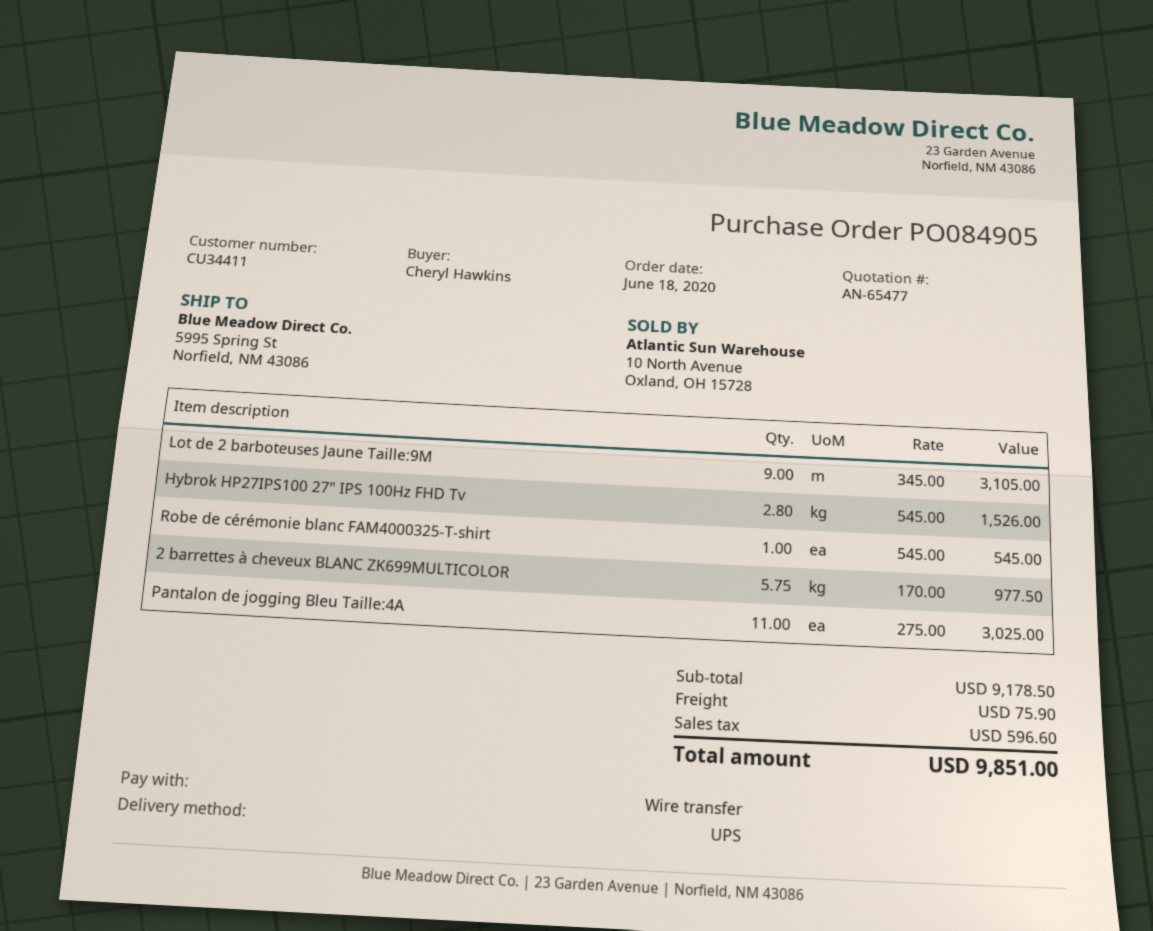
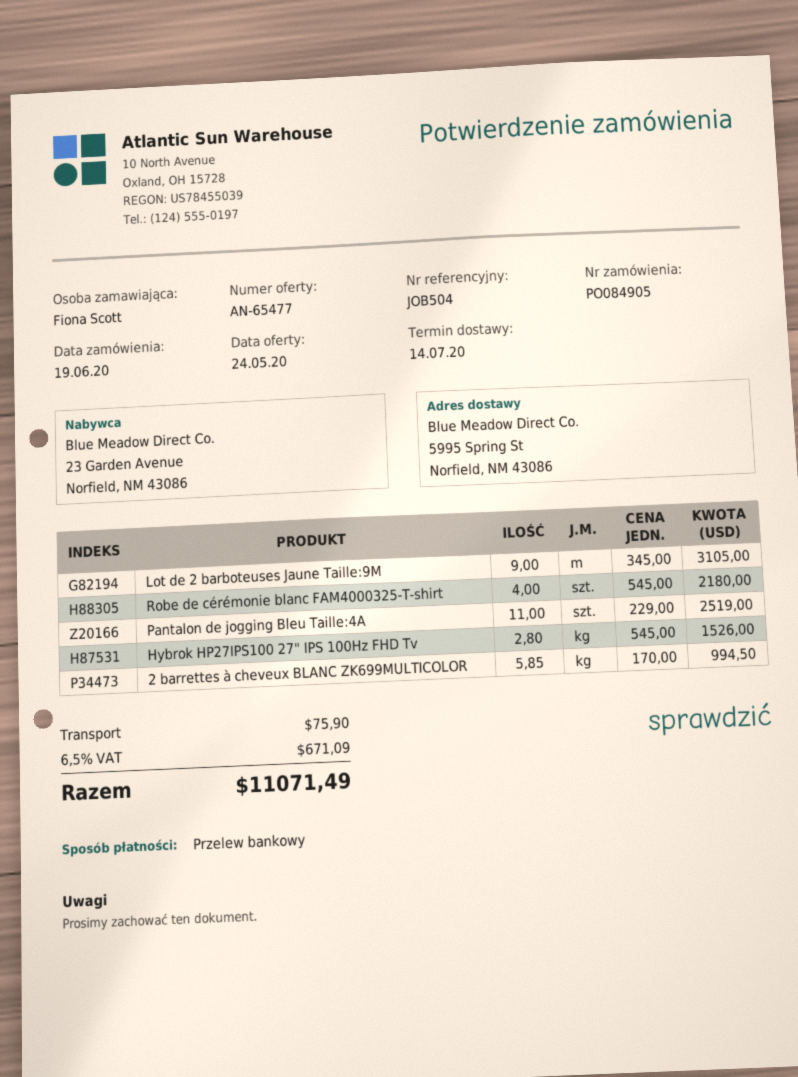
order date: 2020-06-18 -> 2020-06-19
ordered by: Cheryl Hawkins -> Fiona Scott
Robe de cérémonie blanc FAM4000325-T-shirt: 1 x 545.00 = 545.00 -> 4 x 545.00 = 2180.00
2 barrettes à cheveux BLANC ZK699MULTICOLOR: 5.75 x 170.00 = 977.50 -> 5.85 x 170.00 = 994.50
Pantalon de jogging Bleu Taille:4A: 11 x 275.00 = 3025.00 -> 11 x 229.00 = 2519.00
tax: 596.60 -> 671.09
total: 9851.00 -> 11071.49

